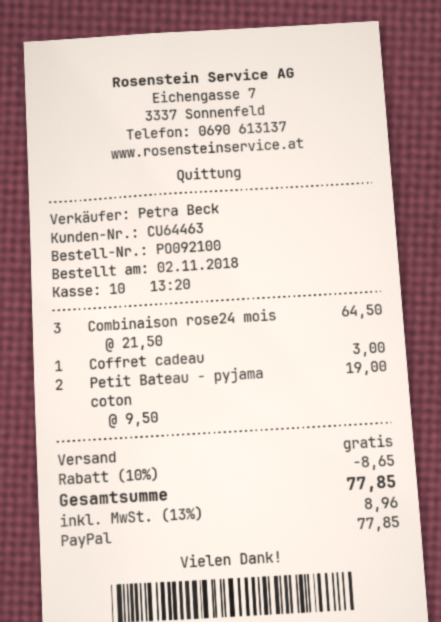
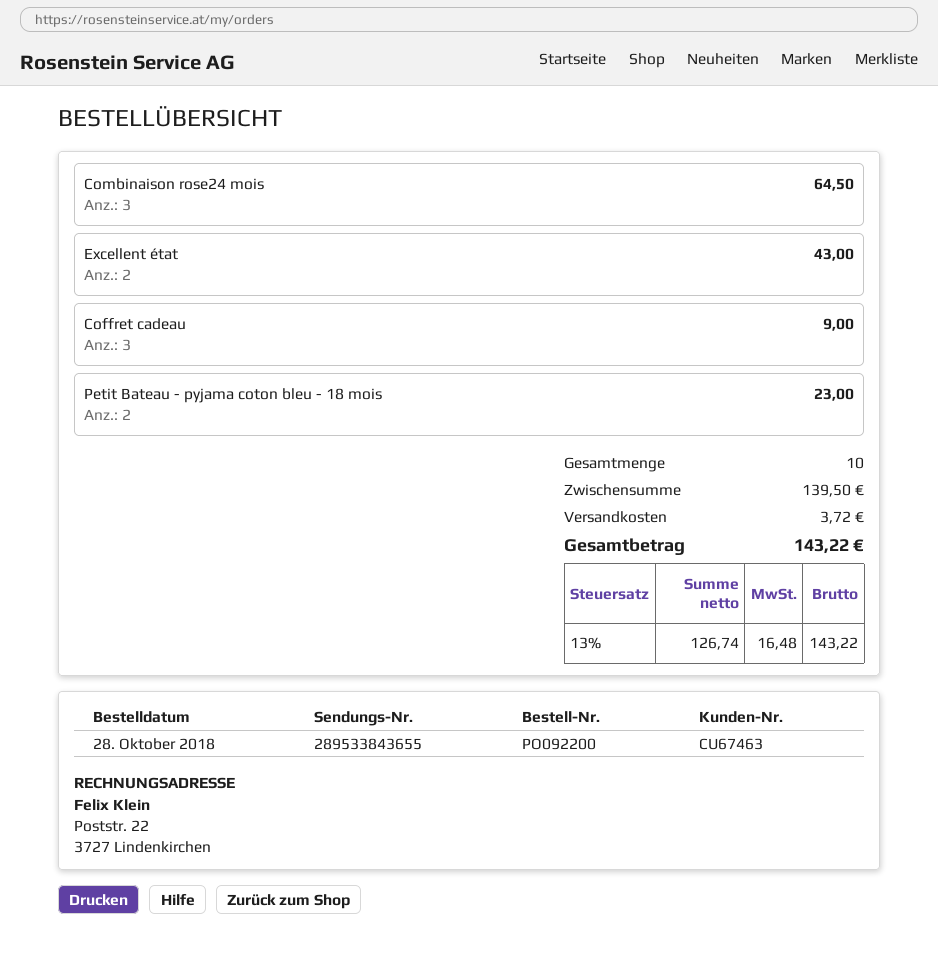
order number: PO092100 -> PO092200
order date: 2018-11-02 -> 2018-10-28
customer number: CU64463 -> CU67463
Coffret cadeau: 1 for 3.00 -> 3 for 9.00
Petit Bateau - pyjama coton: 2 for 19.00 -> 2 for 23.00
Excellent état: none -> 2 for 43.00
discount: 10% = 8.65 -> none
shipping: 0.00 -> 3.72
tax: 13% = 8.96 -> 13% = 16.48
total: 77.85 -> 143.22

